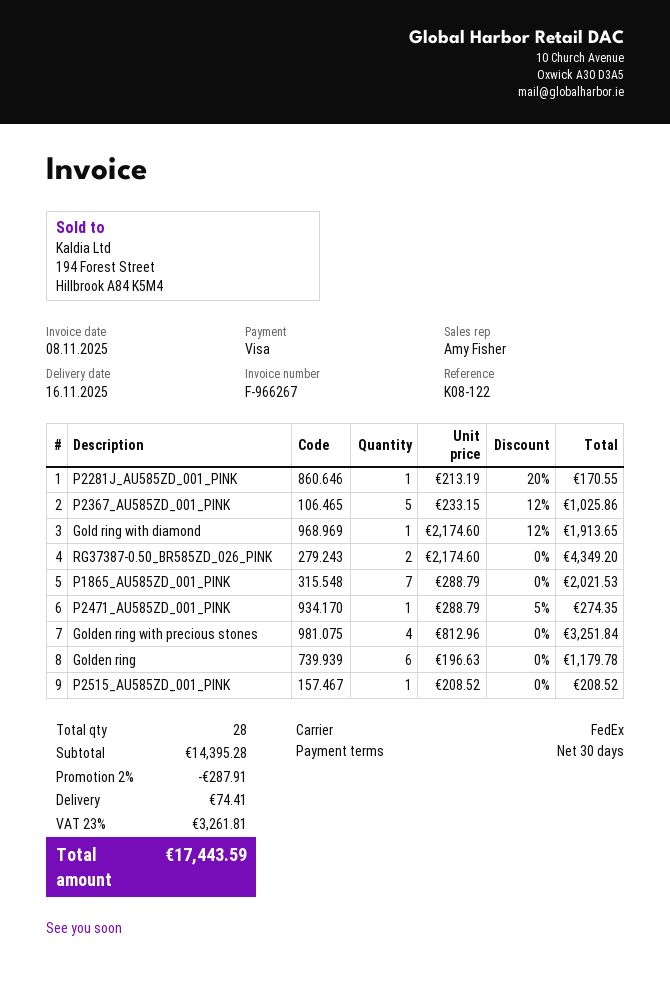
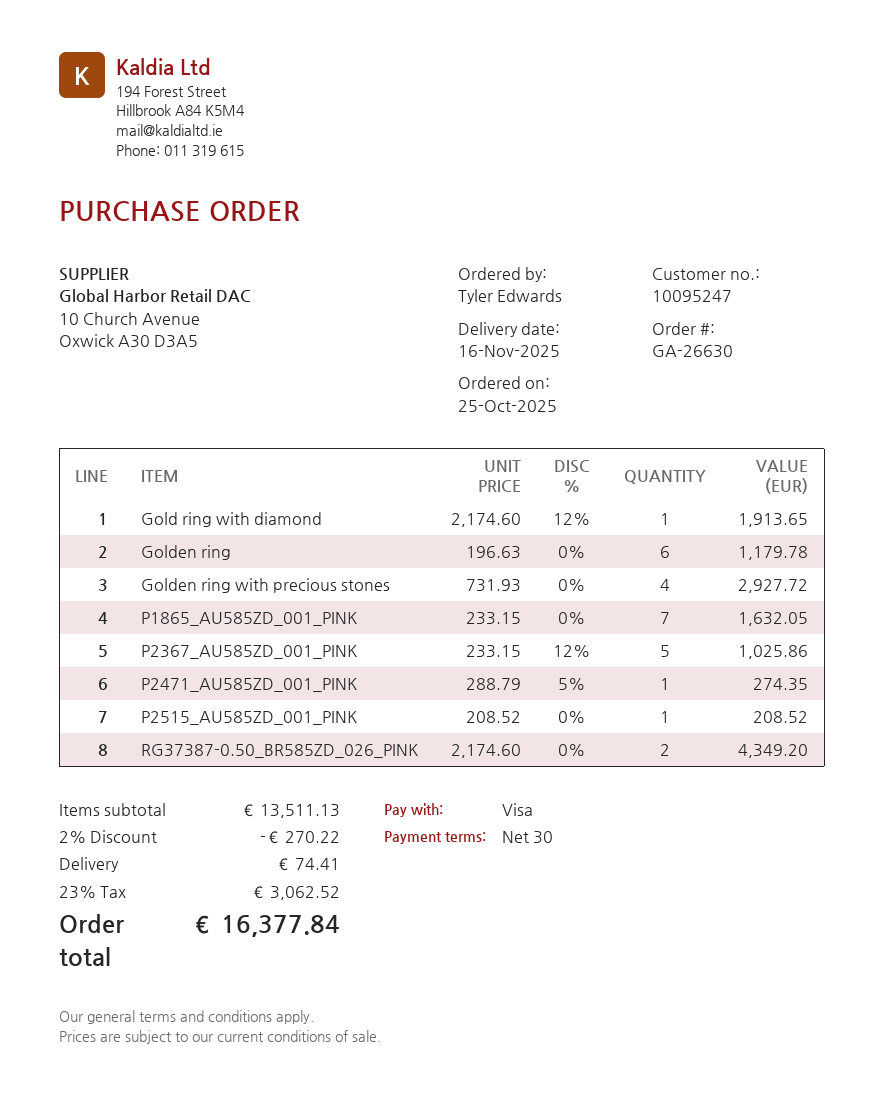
P2281J_AU585ZD_001_PINK: 1 x 213.19 - 20% = 170.55 -> none
P1865_AU585ZD_001_PINK: 7 x 288.79 = 2021.53 -> 7 x 233.15 = 1632.05
Golden ring with precious stones: 4 x 812.96 = 3251.84 -> 4 x 731.93 = 2927.72
subtotal: 14395.28 -> 13511.13
discount: 2% = 287.91 -> 2% = 270.22
tax: 23% = 3261.81 -> 23% = 3062.52
total: 17443.59 -> 16377.84

